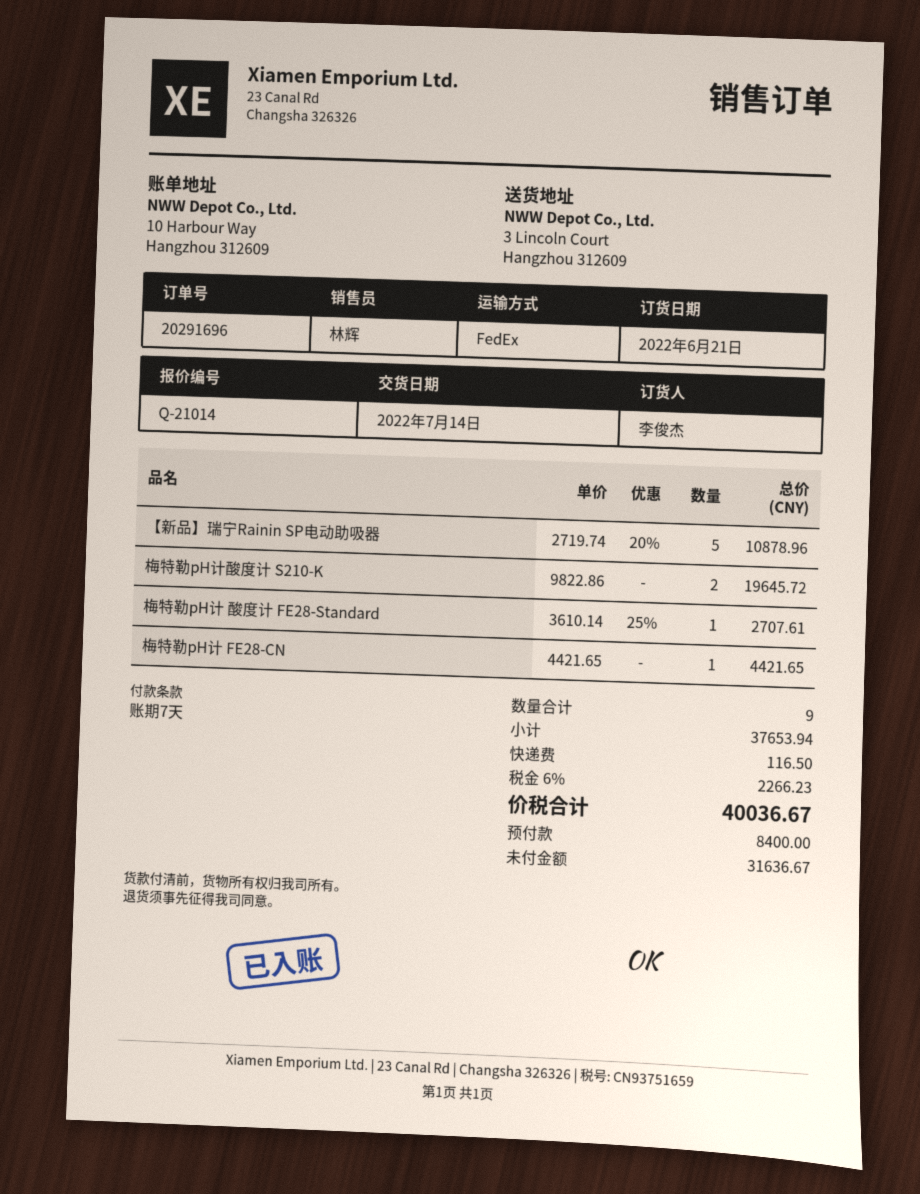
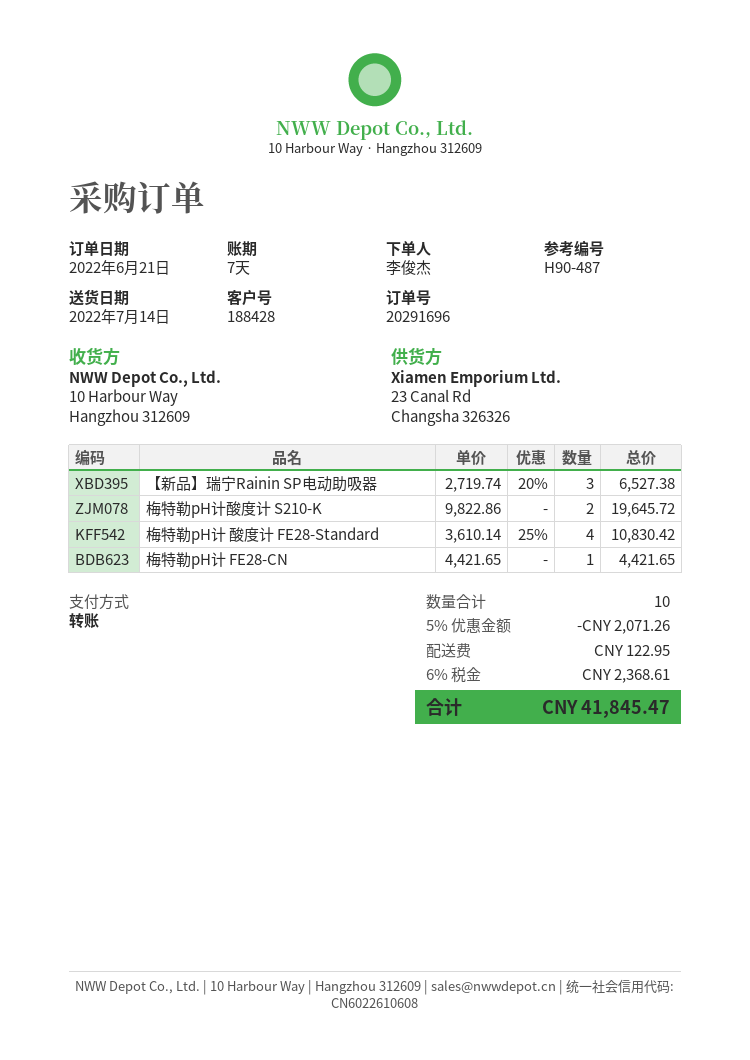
ship to: 3 Lincoln Court, Hangzhou 312609 -> 10 Harbour Way, Hangzhou 312609
【新品】瑞宁Rainin SP电动助吸器: 5 x 2719.74 - 20% = 10878.96 -> 3 x 2719.74 - 20% = 6527.38
梅特勒pH计 酸度计 FE28-Standard: 1 x 3610.14 - 25% = 2707.61 -> 4 x 3610.14 - 25% = 10830.42
total quantity: 9 -> 10
discount: none -> 5% = 2071.26
shipping: 116.50 -> 122.95
tax: 6% = 2266.23 -> 6% = 2368.61
total: 40036.67 -> 41845.47

